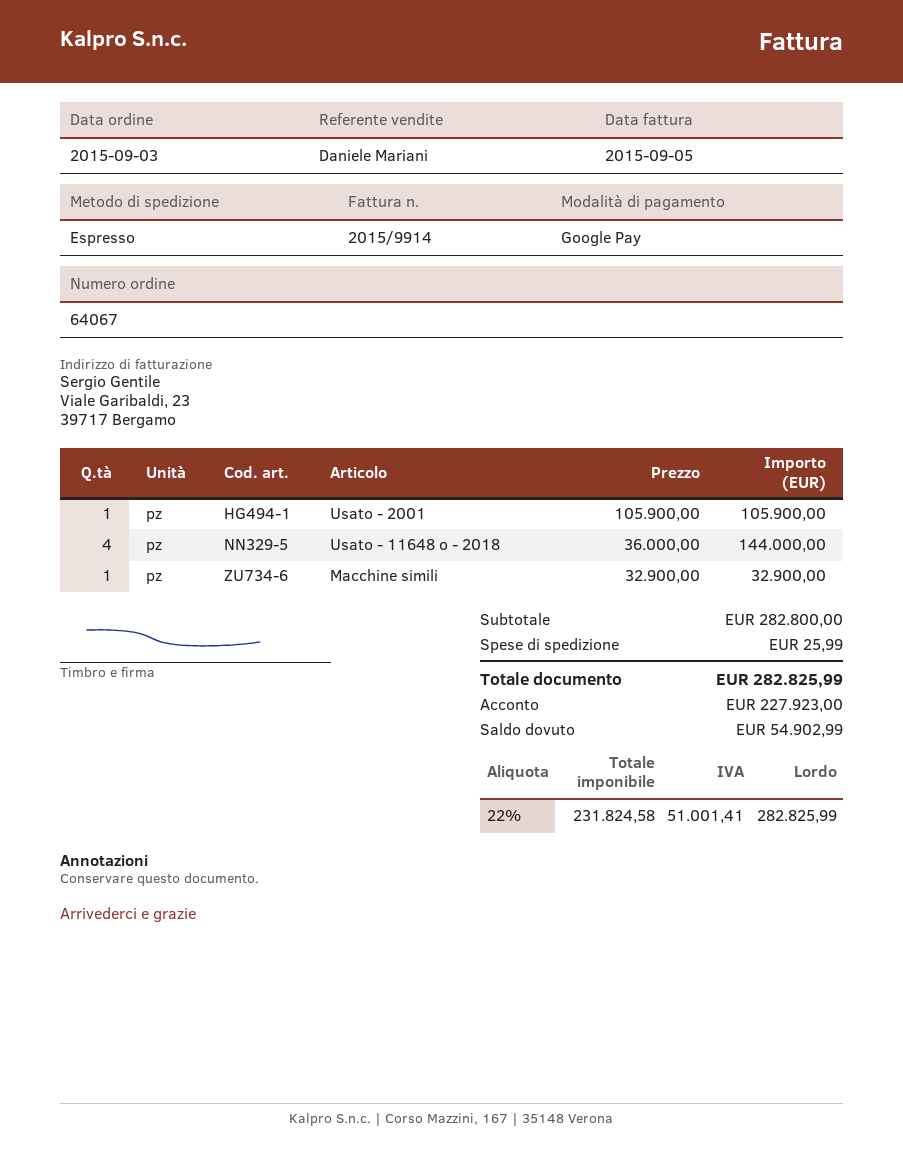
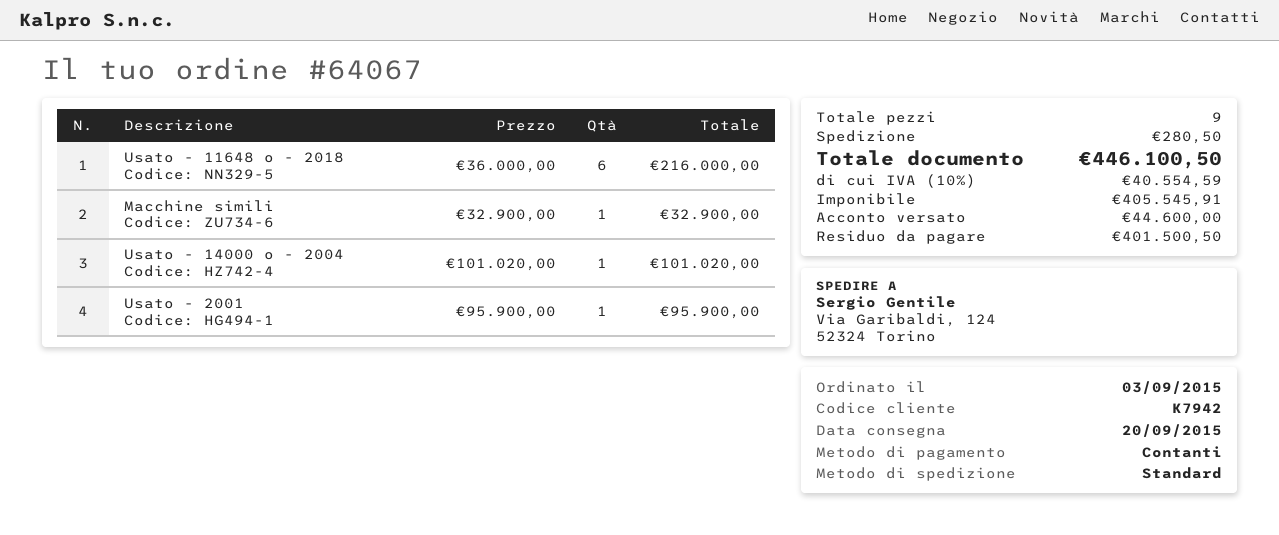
payment method: Google Pay -> cash
shipping method: express -> standard
Usato - 2001: 1 x 105900.00 = 105900.00 -> 1 x 95900.00 = 95900.00
Usato - 11648 o - 2018: 4 x 36000.00 = 144000.00 -> 6 x 36000.00 = 216000.00
Usato - 14000 o - 2004: none -> 1 x 101020.00 = 101020.00
shipping: 25.99 -> 280.50
net: 231824.58 -> 405545.91
tax: 22% = 51001.41 -> 10% = 40554.59
total: 282825.99 -> 446100.50
deposit: 227923.00 -> 44600.00
balance: 54902.99 -> 401500.50

